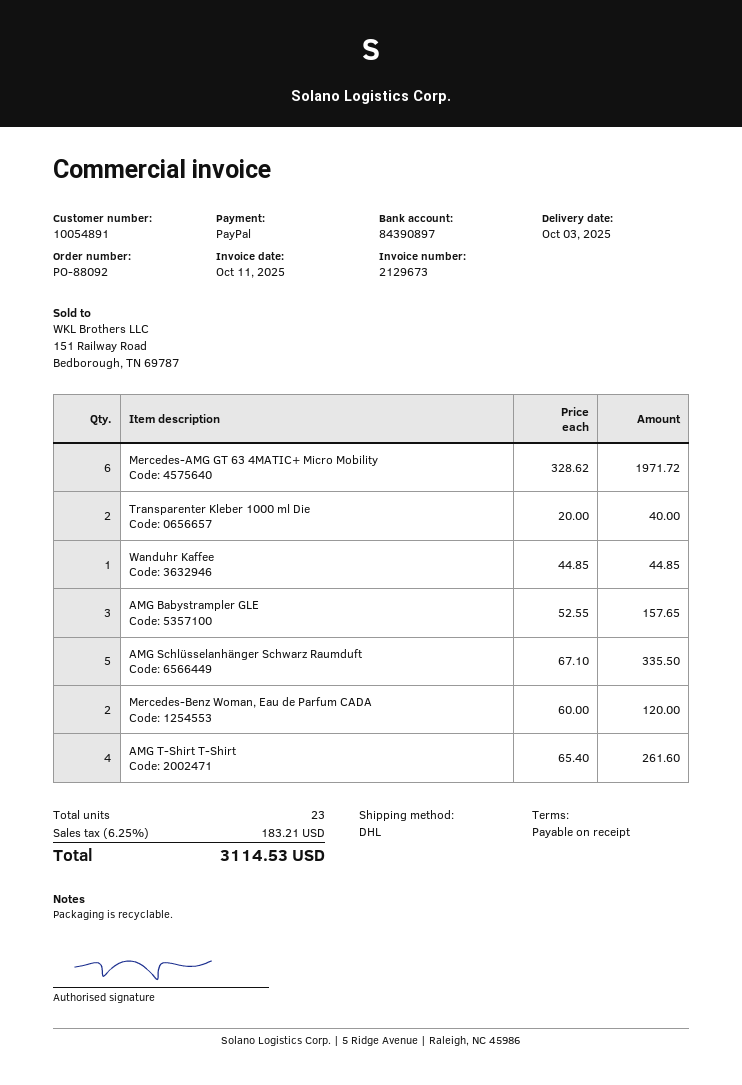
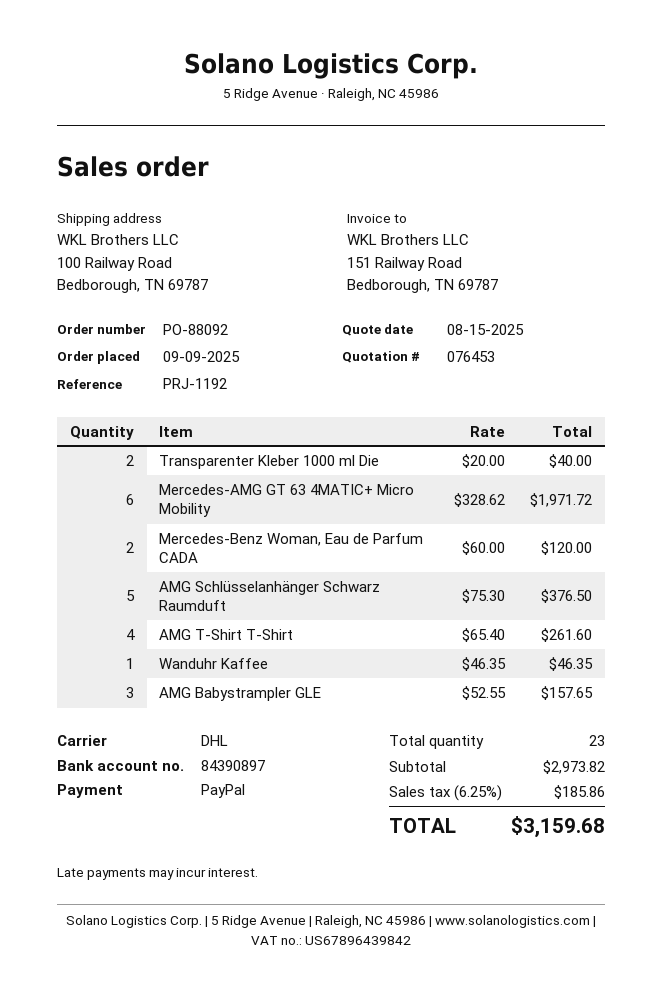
Wanduhr Kaffee: 1 x 44.85 = 44.85 -> 1 x 46.35 = 46.35
AMG Schlüsselanhänger Schwarz Raumduft: 5 x 67.10 = 335.50 -> 5 x 75.30 = 376.50
tax: 6.25% = 183.21 -> 6.25% = 185.86
total: 3114.53 -> 3159.68

